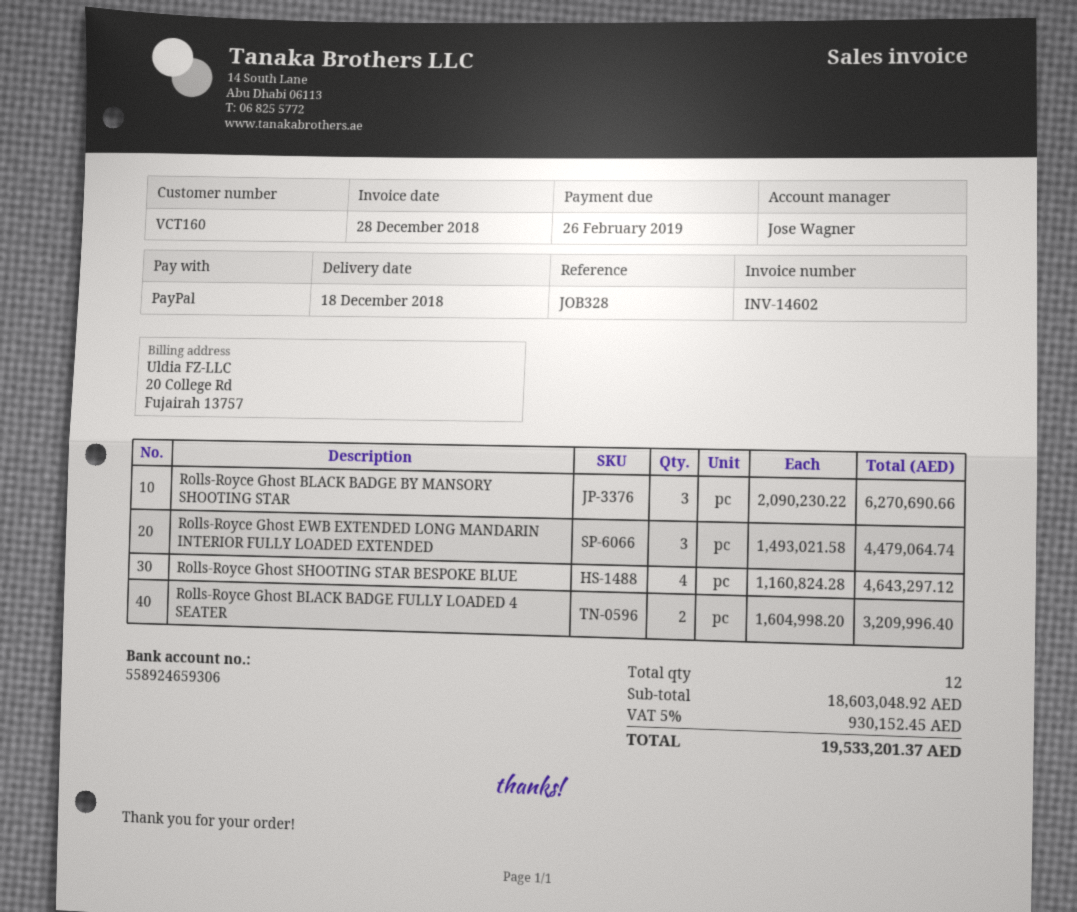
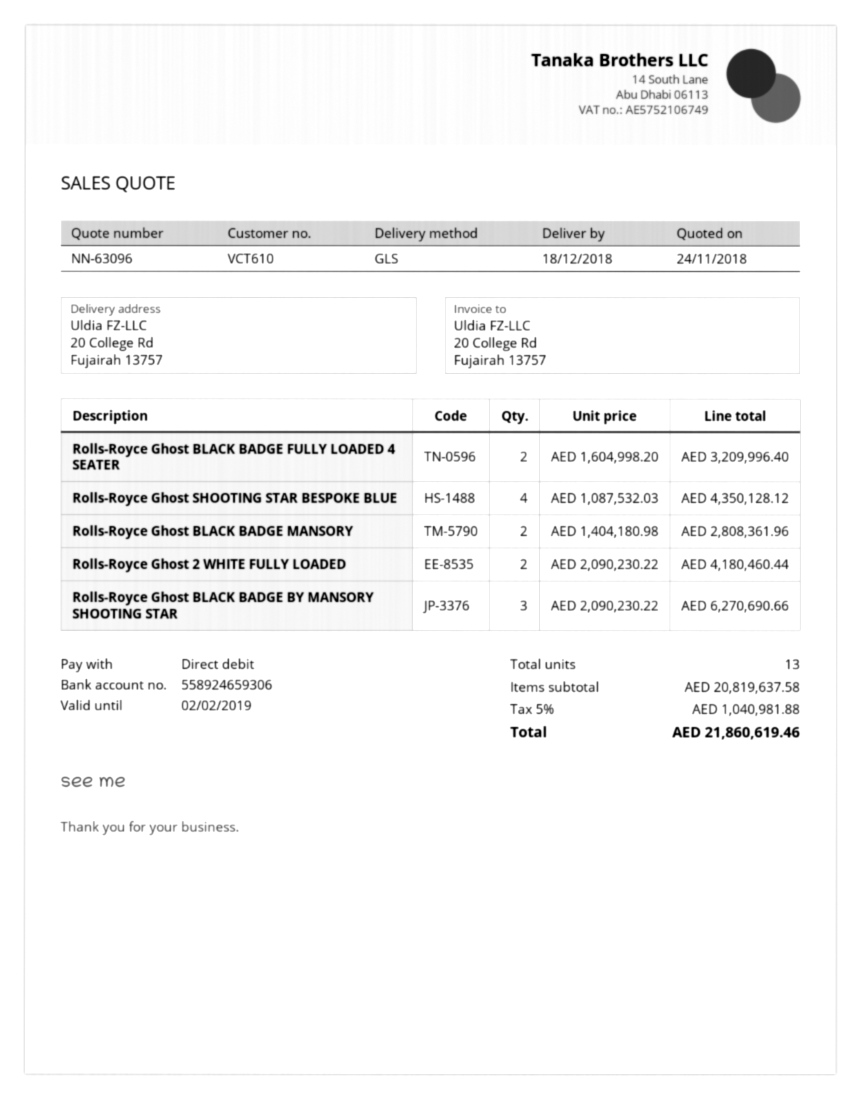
customer number: VCT160 -> VCT610
payment method: PayPal -> direct debit
Rolls-Royce Ghost EWB EXTENDED LONG MANDARIN INTERIOR FULLY LOADED EXTENDED: 3 x 1493021.58 = 4479064.74 -> none
Rolls-Royce Ghost SHOOTING STAR BESPOKE BLUE: 4 x 1160824.28 = 4643297.12 -> 4 x 1087532.03 = 4350128.12
Rolls-Royce Ghost BLACK BADGE MANSORY: none -> 2 x 1404180.98 = 2808361.96
Rolls-Royce Ghost 2 WHITE FULLY LOADED: none -> 2 x 2090230.22 = 4180460.44
total quantity: 12 -> 13
subtotal: 18603048.92 -> 20819637.58
tax: 5% = 930152.45 -> 5% = 1040981.88
total: 19533201.37 -> 21860619.46

